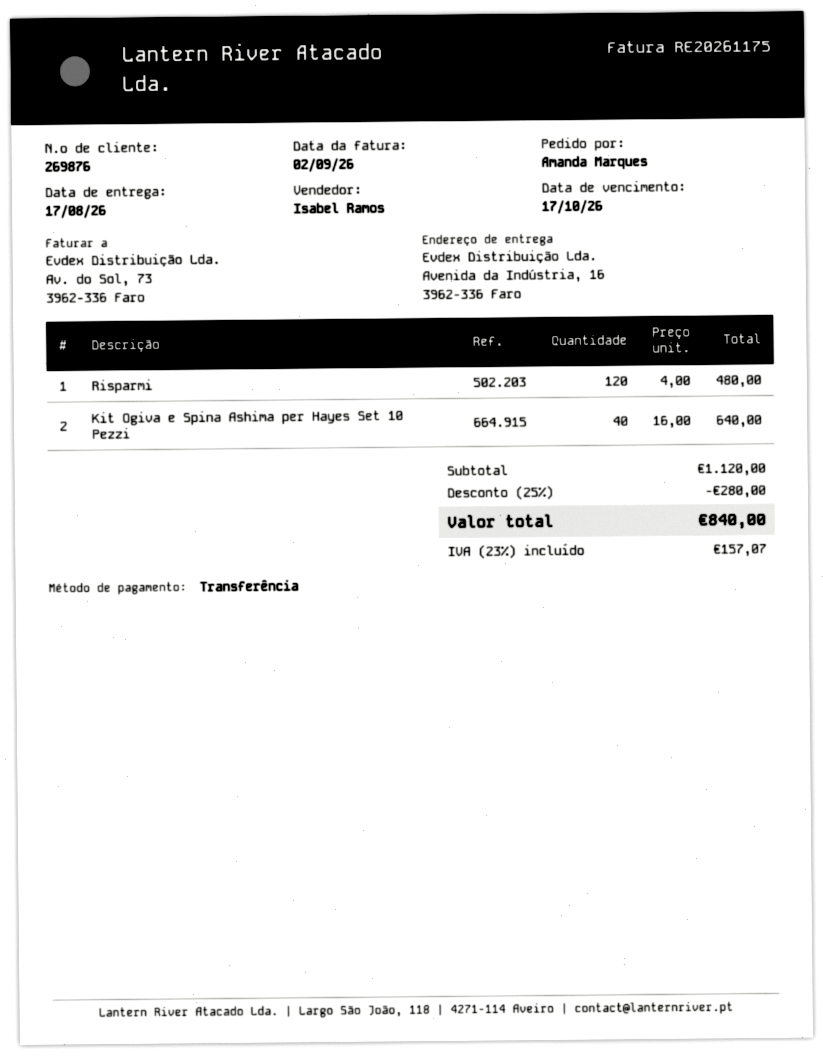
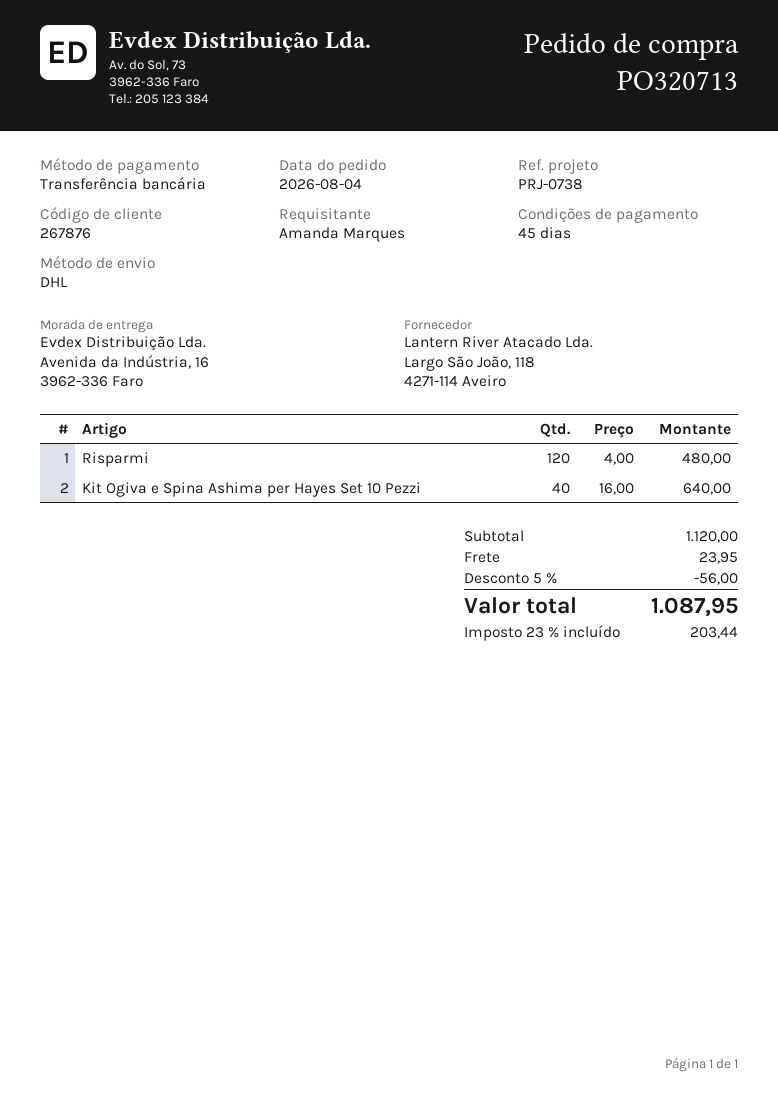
customer number: 269876 -> 267876
discount: 25% = 280.00 -> 5% = 56.00
shipping: none -> 23.95
tax: 23% = 157.07 -> 23% = 203.44
total: 840.00 -> 1087.95

